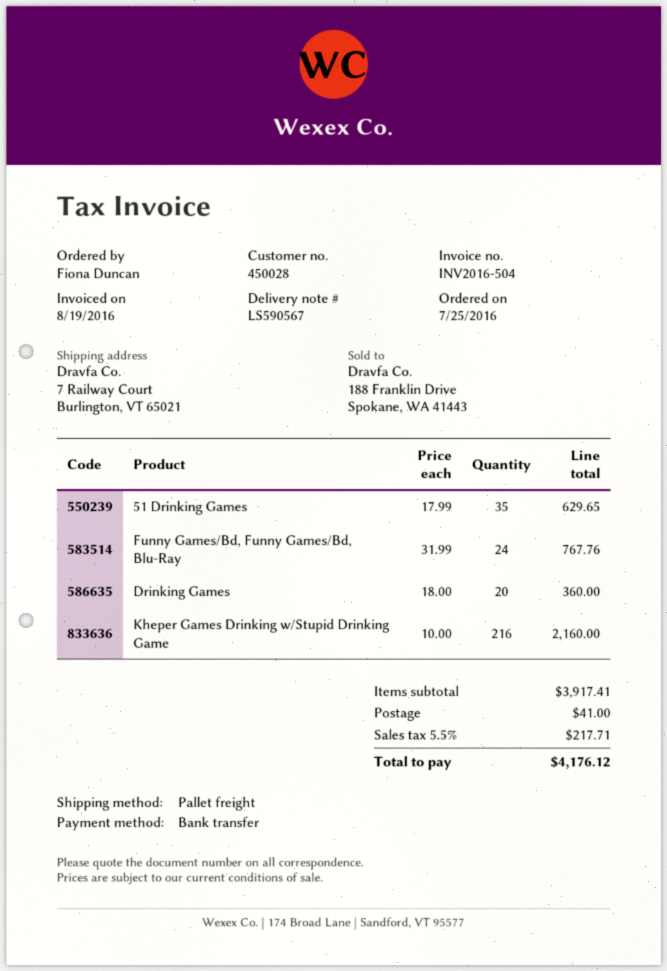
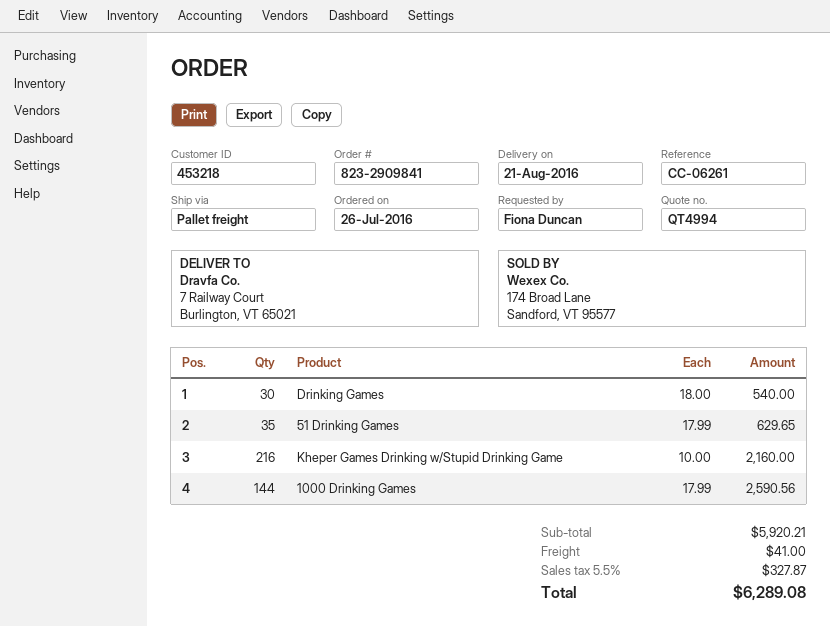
order date: 2016-07-25 -> 2016-07-26
customer number: 450028 -> 453218
Funny Games/Bd, Funny Games/Bd, Blu-Ray: 24 x 31.99 = 767.76 -> none
Drinking Games: 20 x 18.00 = 360.00 -> 30 x 18.00 = 540.00
1000 Drinking Games: none -> 144 x 17.99 = 2590.56
subtotal: 3917.41 -> 5920.21
tax: 5.5% = 217.71 -> 5.5% = 327.87
total: 4176.12 -> 6289.08

